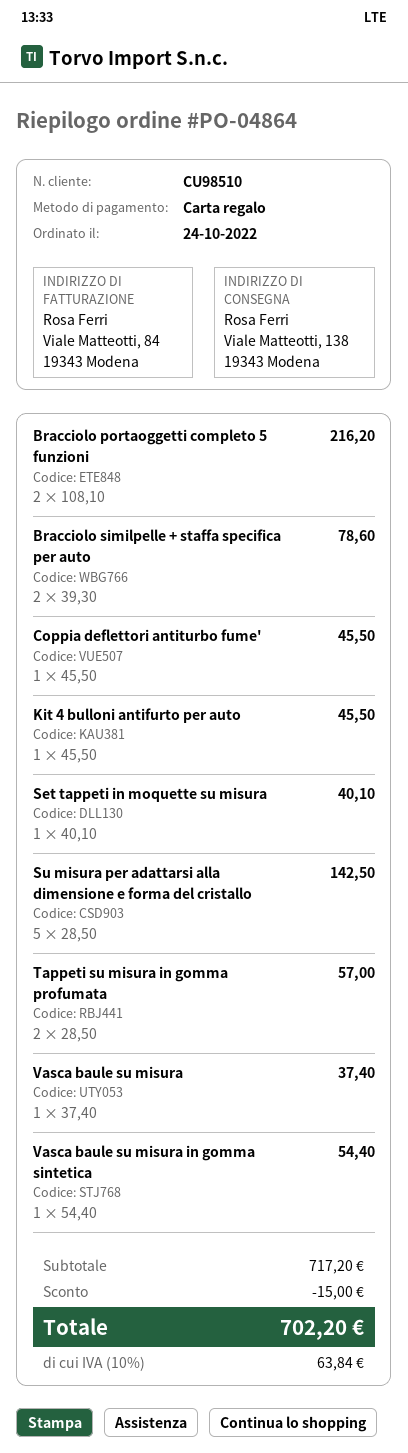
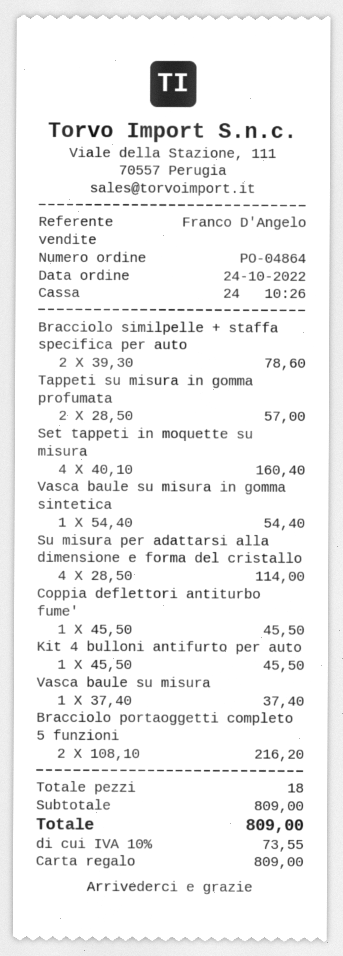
Set tappeti in moquette su misura: 1 x 40.10 = 40.10 -> 4 x 40.10 = 160.40
Su misura per adattarsi alla dimensione e forma del cristallo: 5 x 28.50 = 142.50 -> 4 x 28.50 = 114.00
subtotal: 717.20 -> 809.00
discount: 15.00 -> none
tax: 10% = 63.84 -> 10% = 73.55
total: 702.20 -> 809.00

